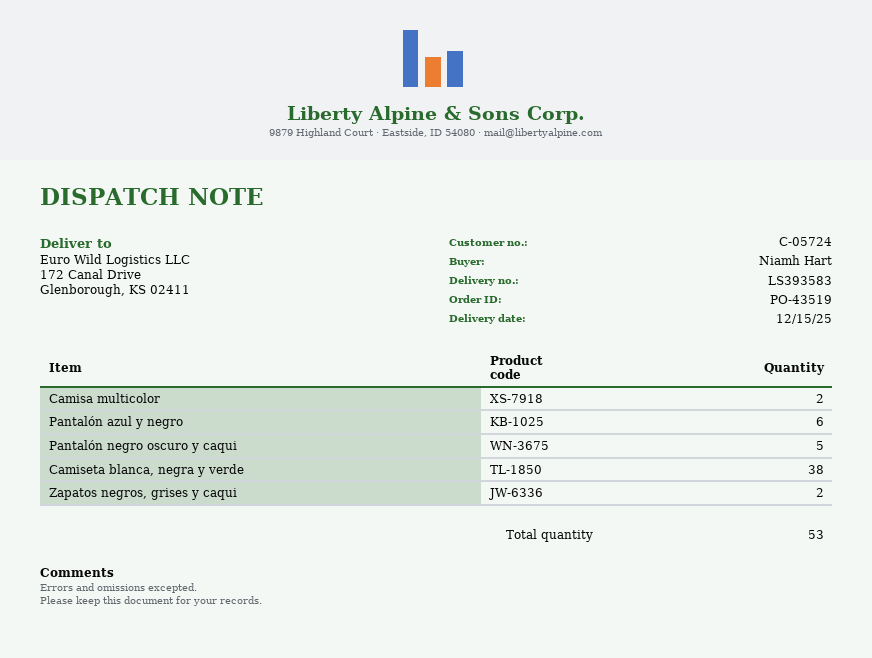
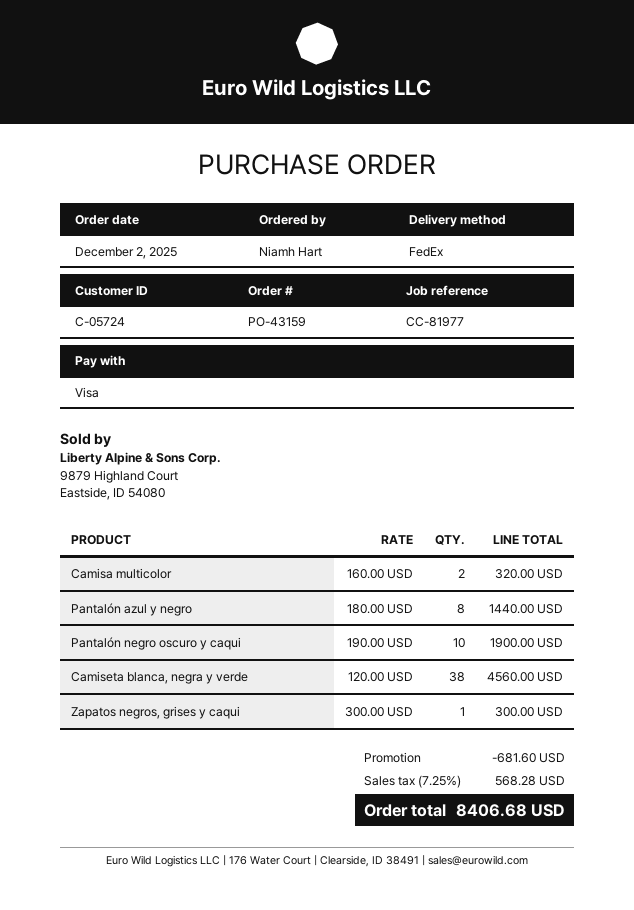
order number: PO-43519 -> PO-43159
Pantalón azul y negro: 6 -> 8
Pantalón negro oscuro y caqui: 5 -> 10
Zapatos negros, grises y caqui: 2 -> 1

